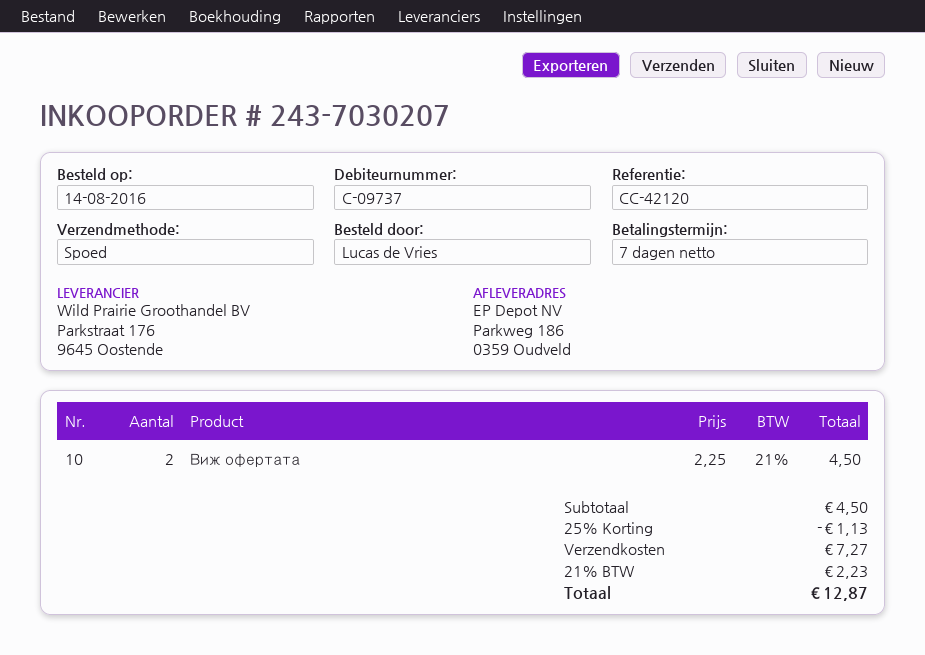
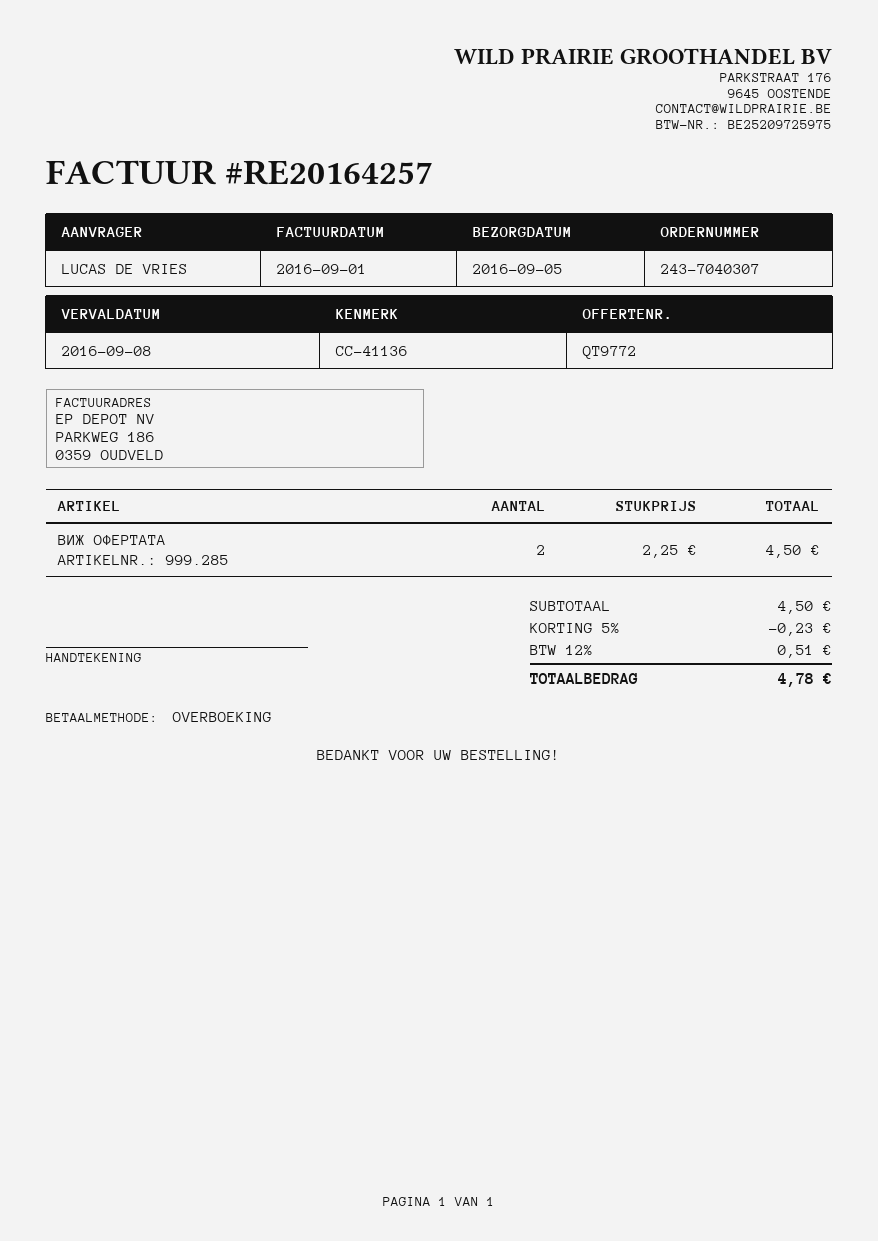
order number: 243-7030207 -> 243-7040307
reference: CC-42120 -> CC-41136
discount: 25% = 1.13 -> 5% = 0.23
shipping: 7.27 -> none
tax: 21% = 2.23 -> 12% = 0.51
total: 12.87 -> 4.78

